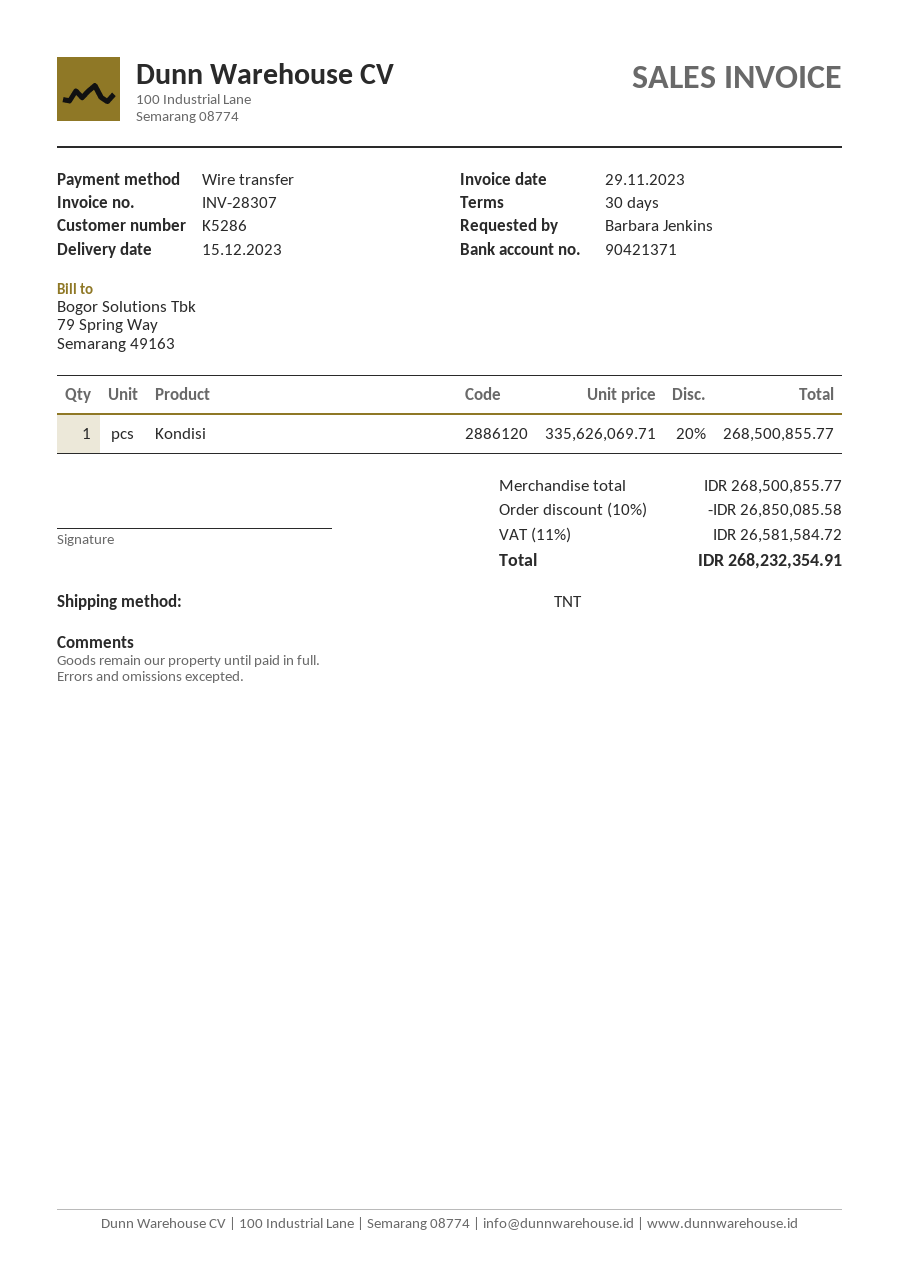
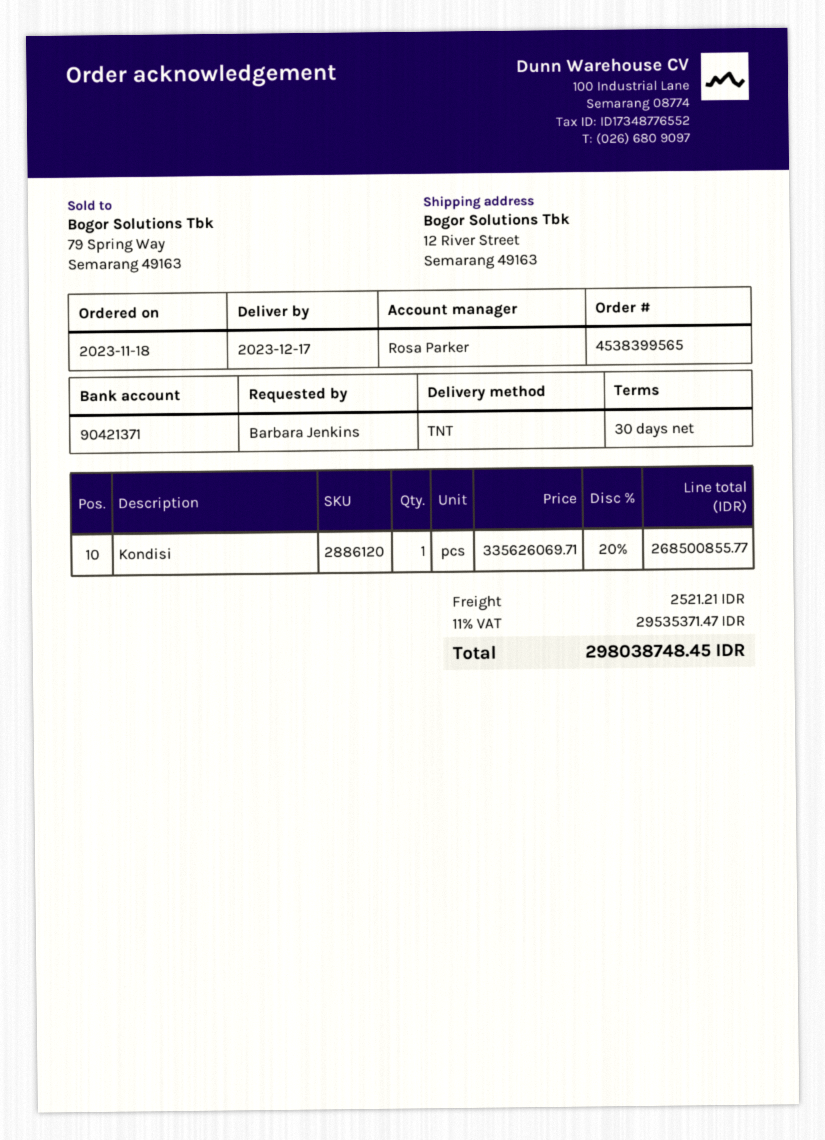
delivery date: 2023-12-15 -> 2023-12-17
discount: 10% = 26850085.58 -> none
shipping: none -> 2521.21
tax: 11% = 26581584.72 -> 11% = 29535371.47
total: 268232354.91 -> 298038748.45

